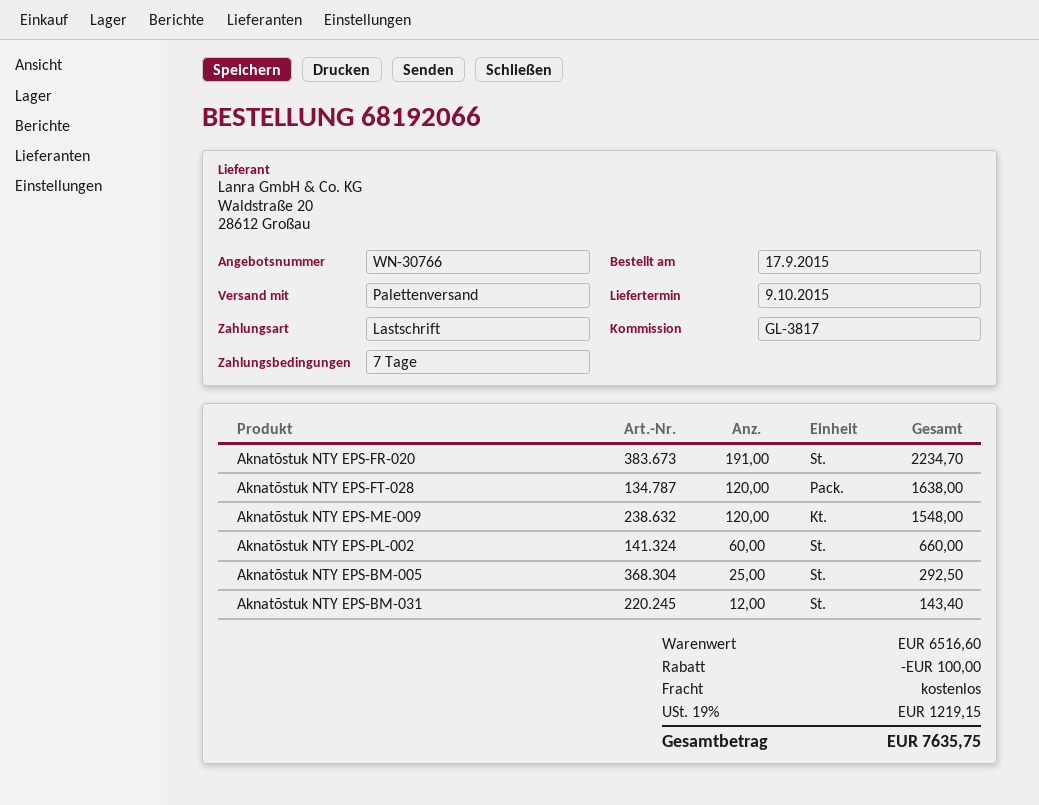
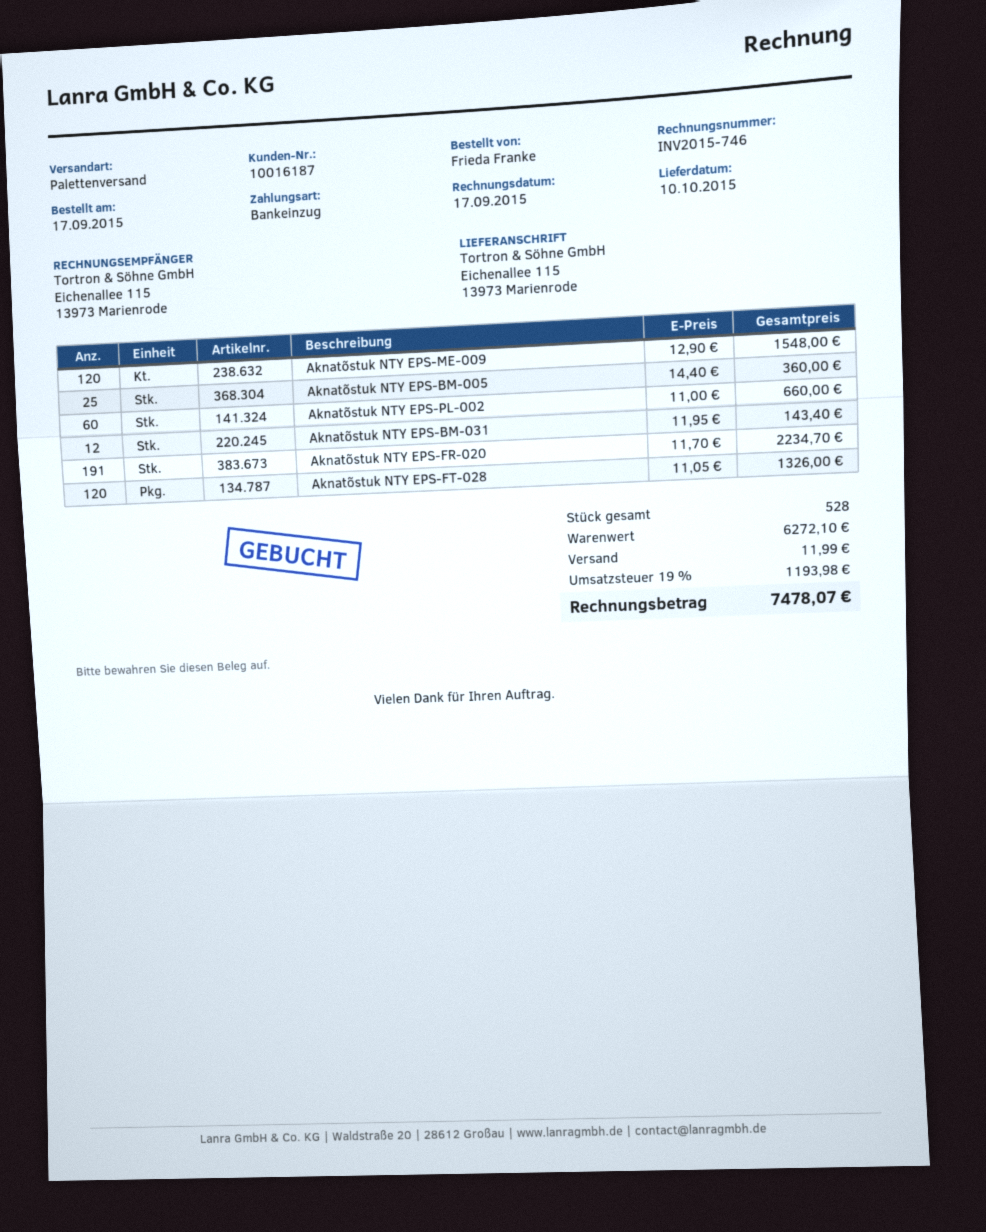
delivery date: 2015-10-09 -> 2015-10-10
Aknatõstuk NTY EPS-FT-028: 120 for 1638.00 -> 120 for 1326.00
Aknatõstuk NTY EPS-BM-005: 25 for 292.50 -> 25 for 360.00
subtotal: 6516.60 -> 6272.10
discount: 100.00 -> none
shipping: 0.00 -> 11.99
tax: 19% = 1219.15 -> 19% = 1193.98
total: 7635.75 -> 7478.07

